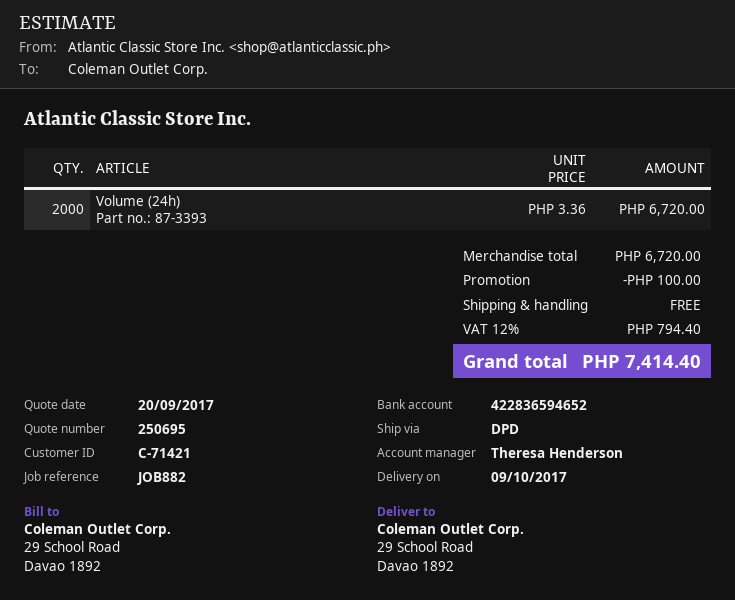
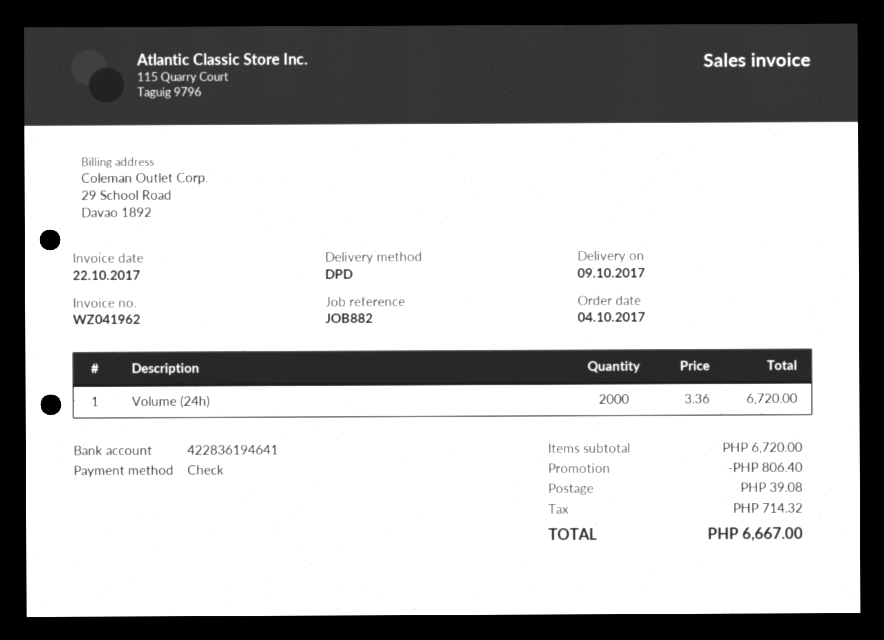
bank account: 422836594652 -> 422836194641
discount: 100.00 -> 806.40
shipping: 0.00 -> 39.08
tax: 794.40 -> 714.32
total: 7414.40 -> 6667.00

